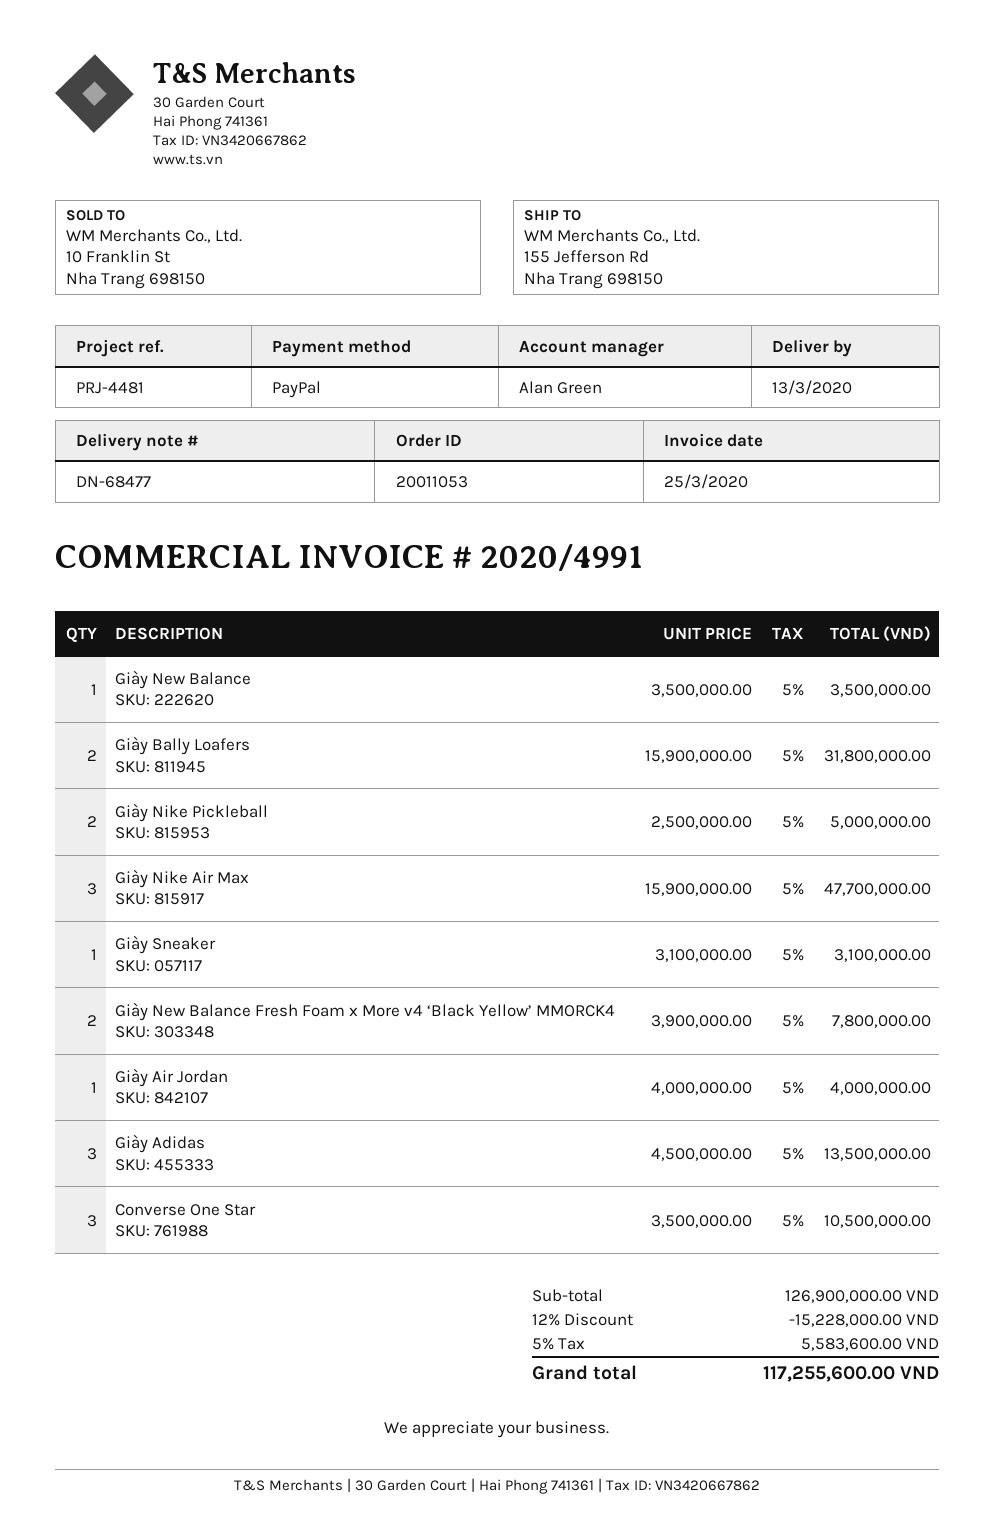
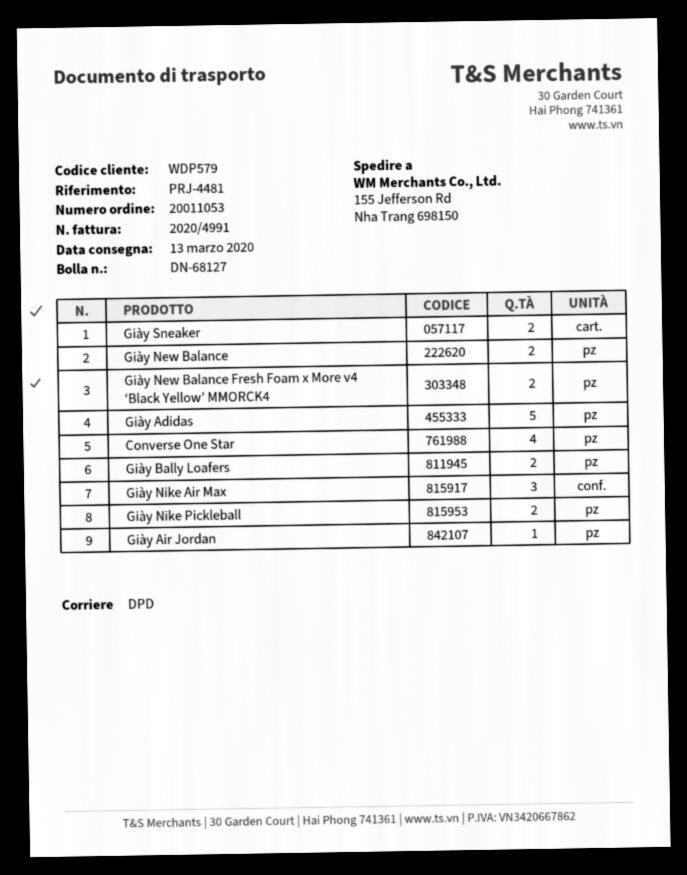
delivery note number: DN-68477 -> DN-68127
Giày New Balance: 1 -> 2
Giày Sneaker: 1 -> 2
Giày Adidas: 3 -> 5
Converse One Star: 3 -> 4

